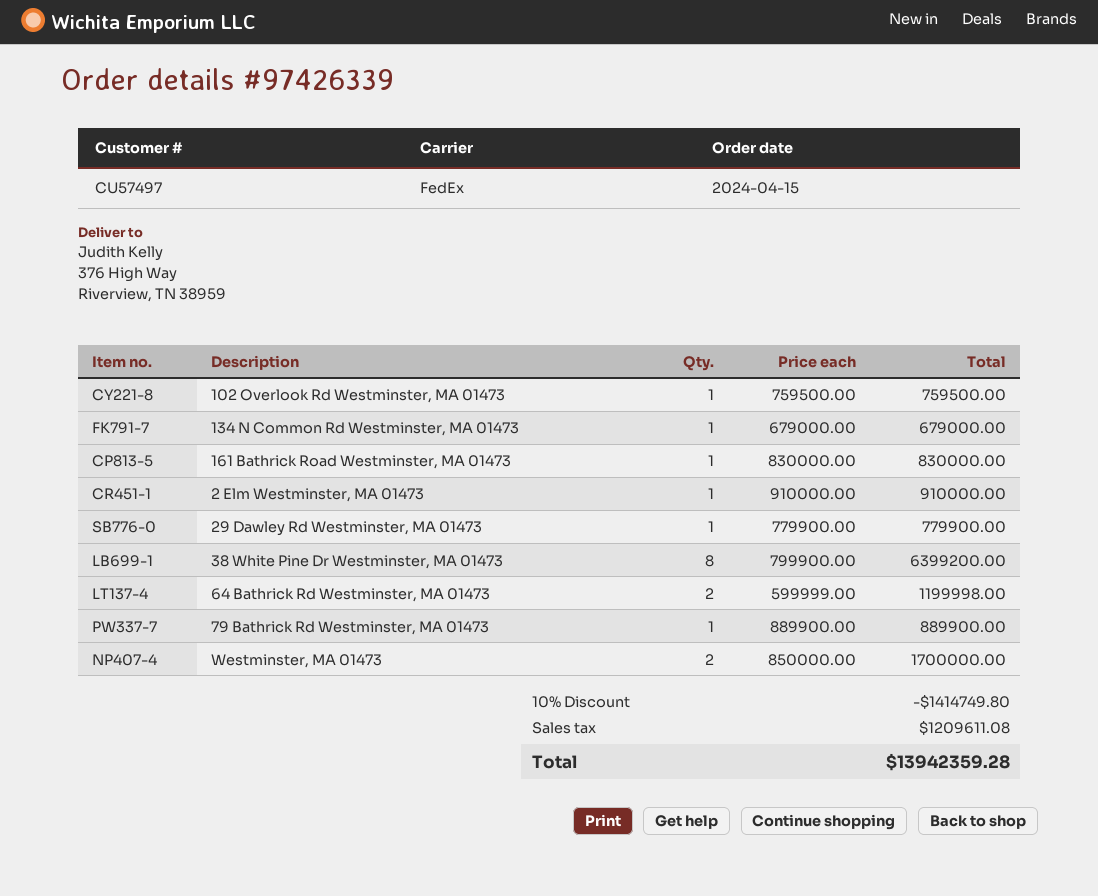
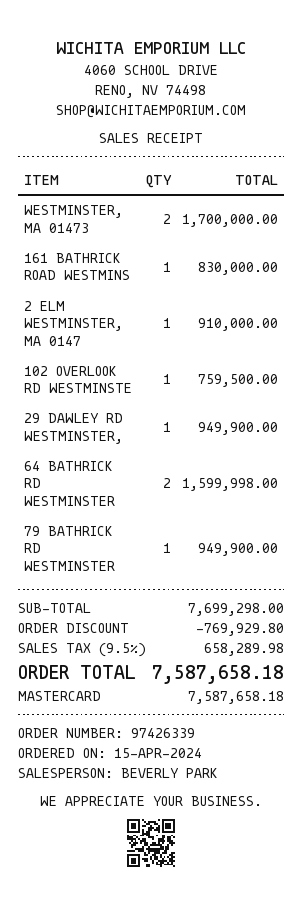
134 N Common Rd Westminster, MA 01473: 1 for 679000.00 -> none
29 Dawley Rd Westminster, MA 01473: 1 for 779900.00 -> 1 for 949900.00
38 White Pine Dr Westminster, MA 01473: 8 for 6399200.00 -> none
64 Bathrick Rd Westminster, MA 01473: 2 for 1199998.00 -> 2 for 1599998.00
79 Bathrick Rd Westminster, MA 01473: 1 for 889900.00 -> 1 for 949900.00
discount: 1414749.80 -> 769929.80
tax: 1209611.08 -> 658289.98
total: 13942359.28 -> 7587658.18

